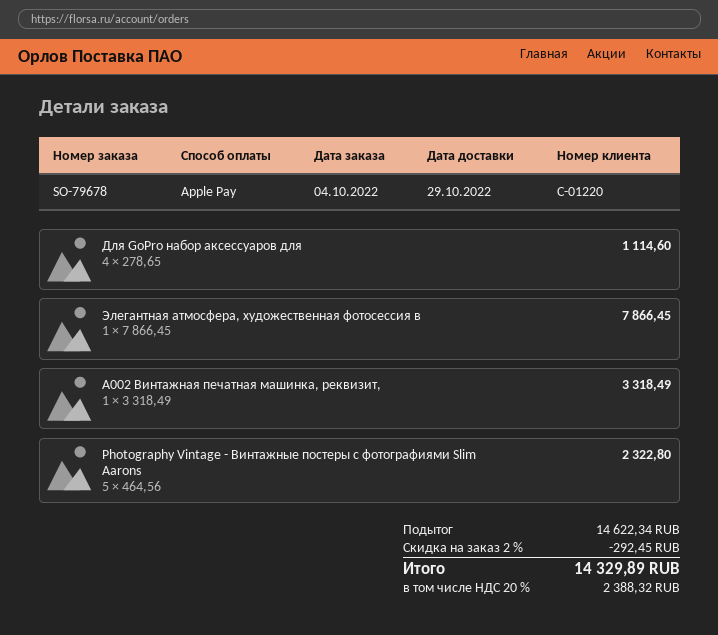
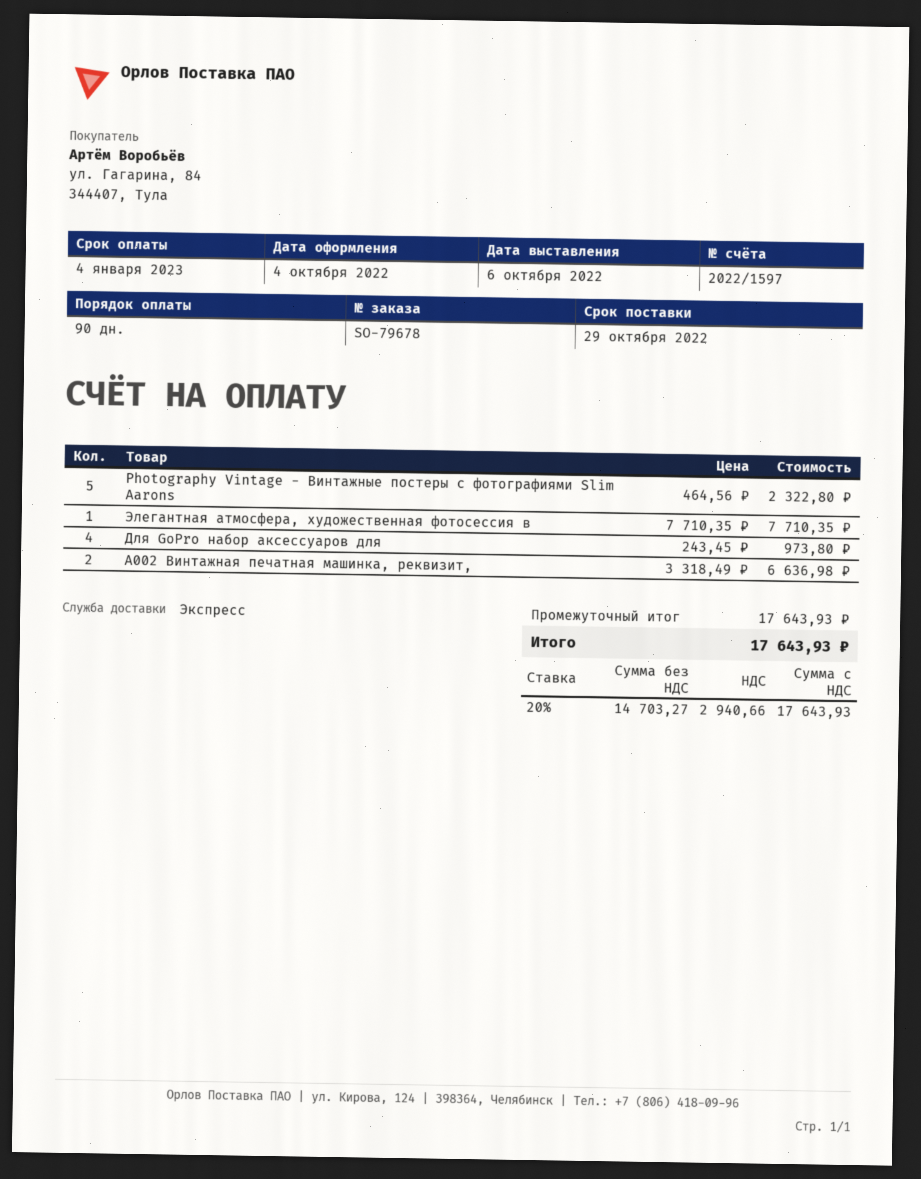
Для GoPro набор аксессуаров для: 4 x 278.65 = 1114.60 -> 4 x 243.45 = 973.80
Элегантная атмосфера, художественная фотосессия в: 1 x 7866.45 = 7866.45 -> 1 x 7710.35 = 7710.35
A002 Винтажная печатная машинка, реквизит,: 1 x 3318.49 = 3318.49 -> 2 x 3318.49 = 6636.98
subtotal: 14622.34 -> 17643.93
discount: 2% = 292.45 -> none
tax: 20% = 2388.32 -> 20% = 2940.66
total: 14329.89 -> 17643.93

